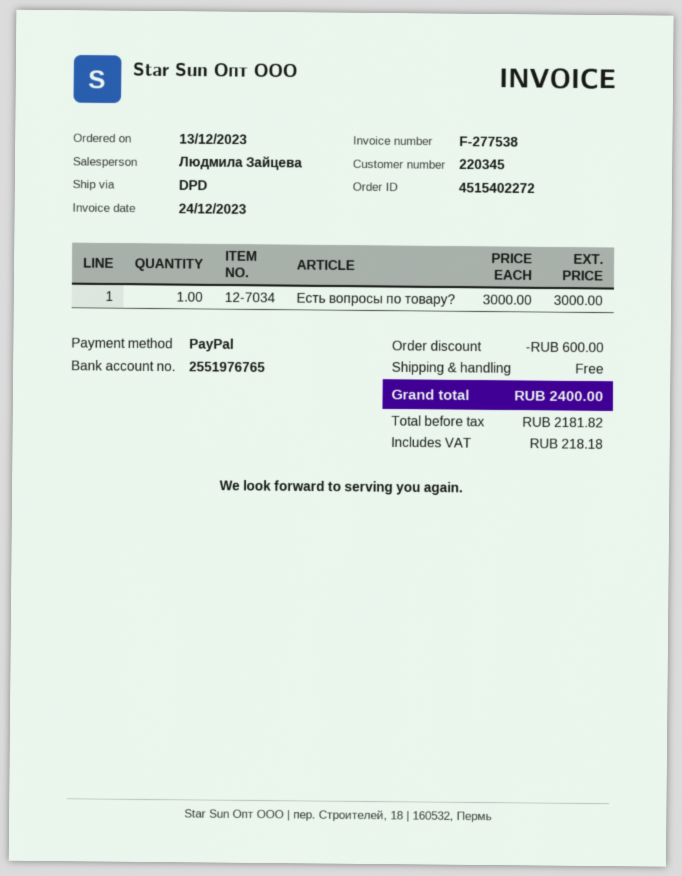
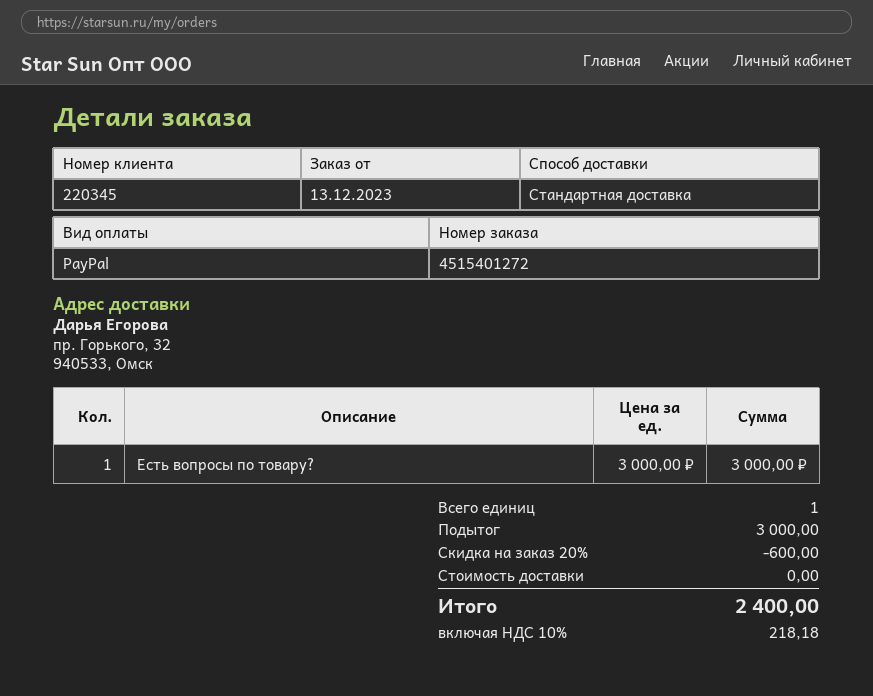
order number: 4515402272 -> 4515401272
shipping method: DPD -> standard

